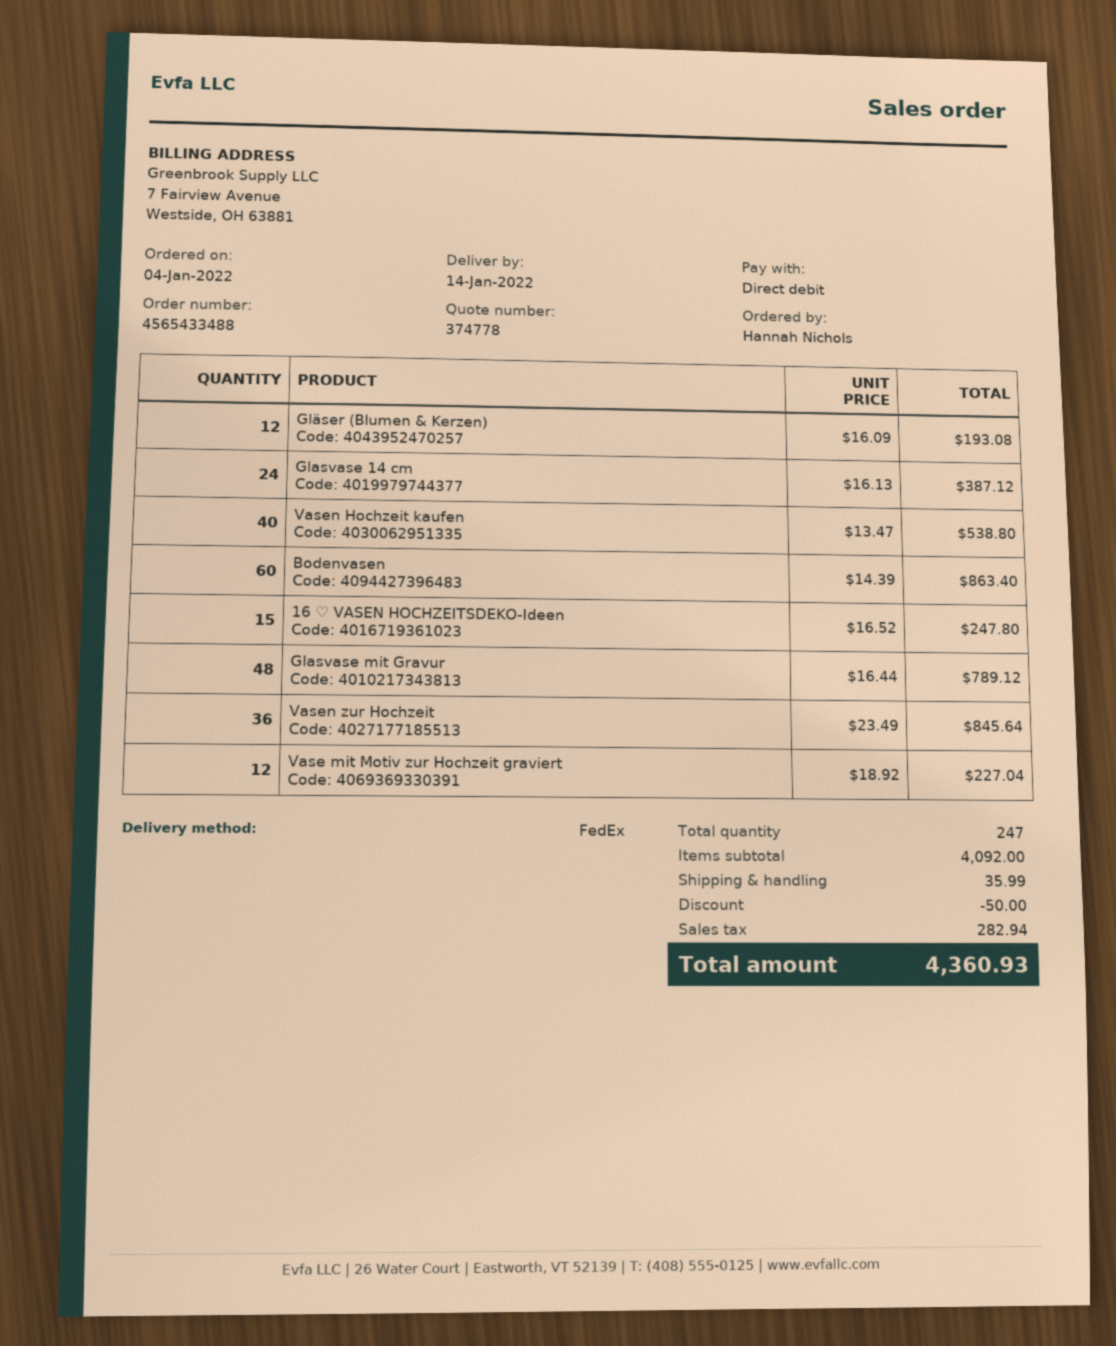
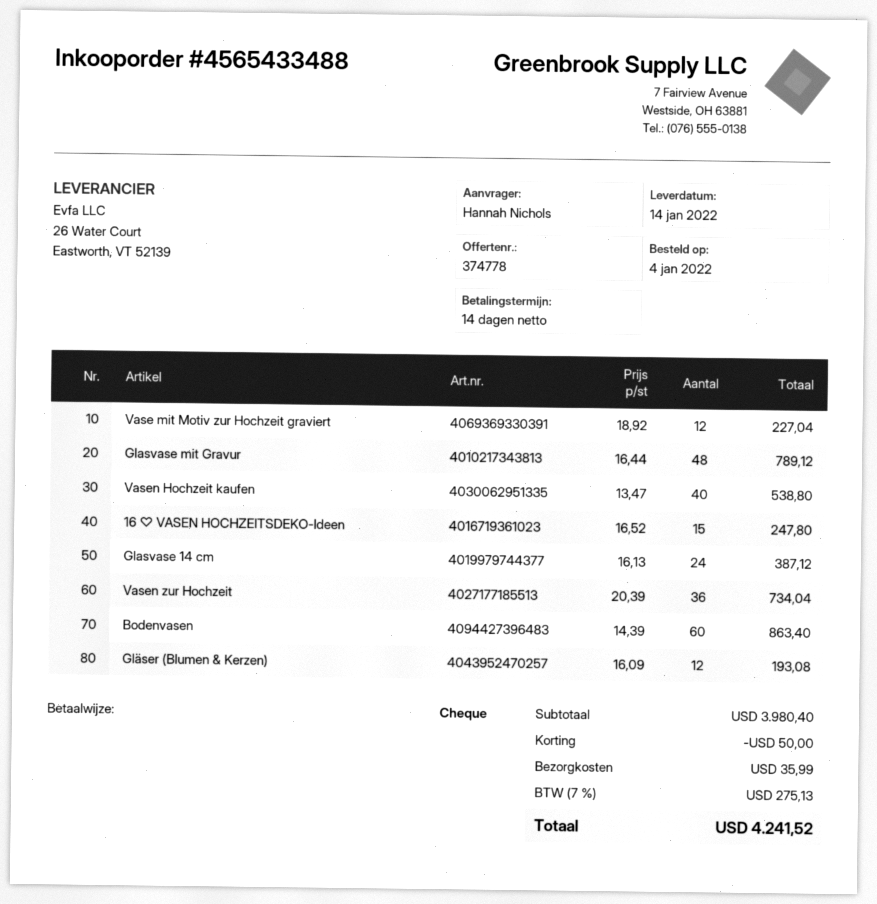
payment method: direct debit -> cheque
Vasen zur Hochzeit: 36 x 23.49 = 845.64 -> 36 x 20.39 = 734.04
subtotal: 4092.00 -> 3980.40
tax: 282.94 -> 275.13
total: 4360.93 -> 4241.52

